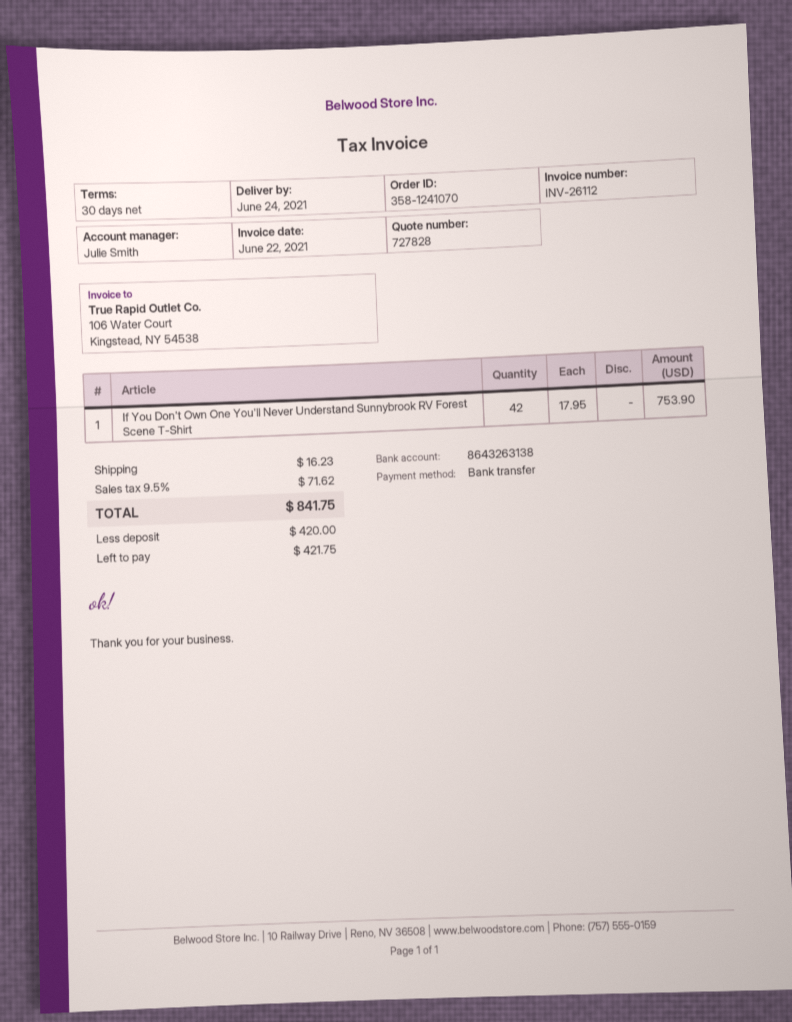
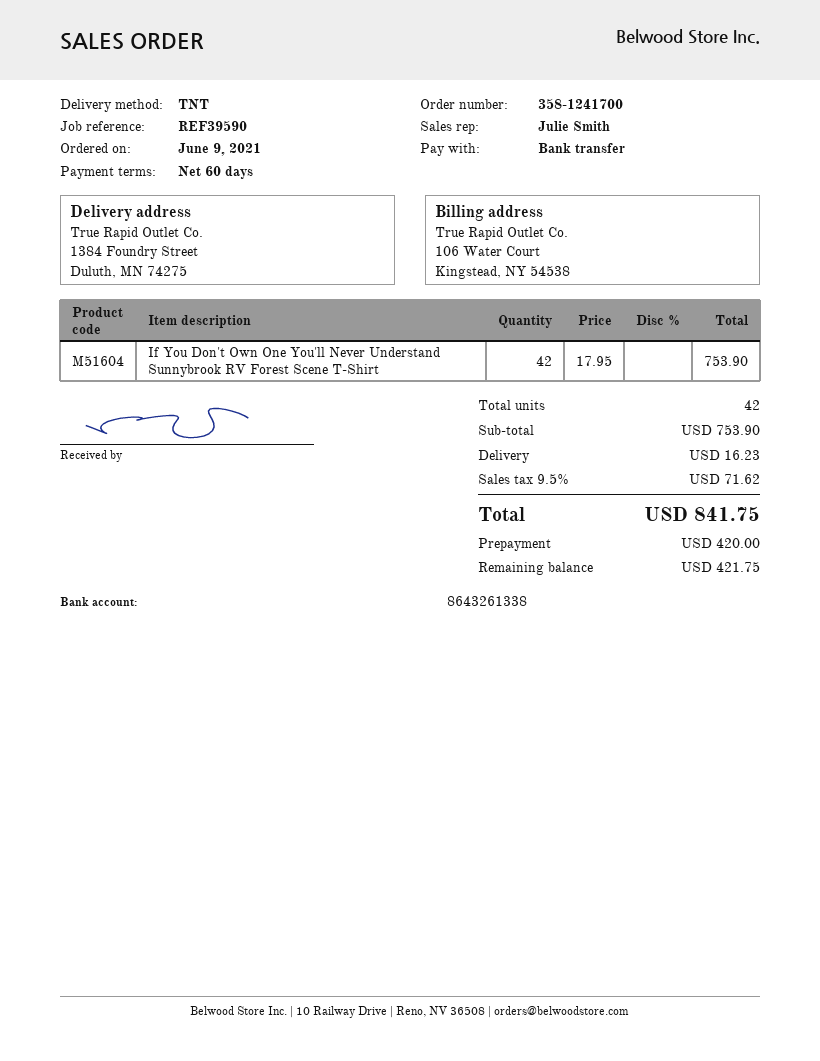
order number: 358-1241070 -> 358-1241700
payment terms: 30 days -> 60 days
bank account: 8643263138 -> 8643261338

